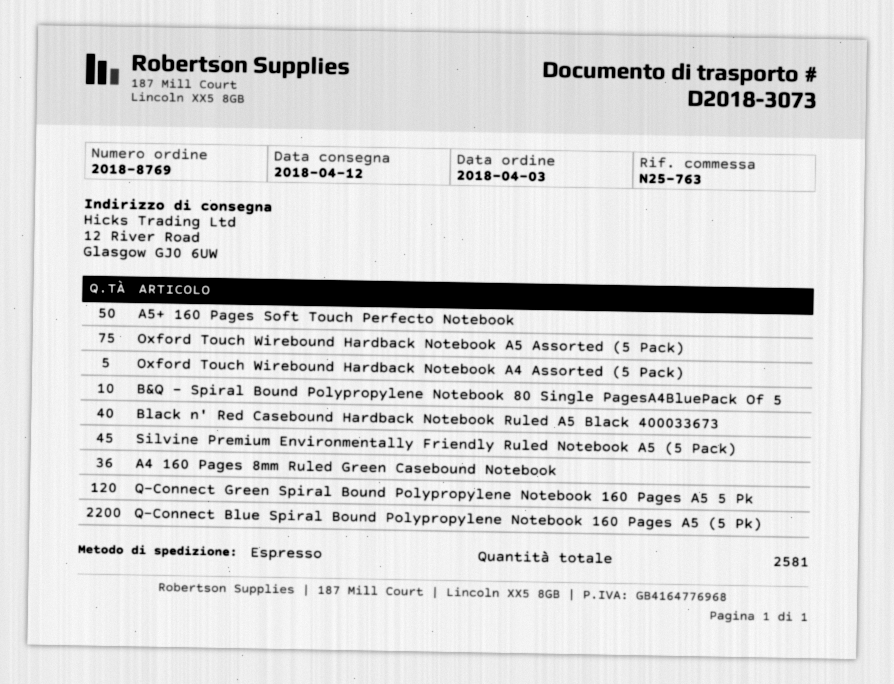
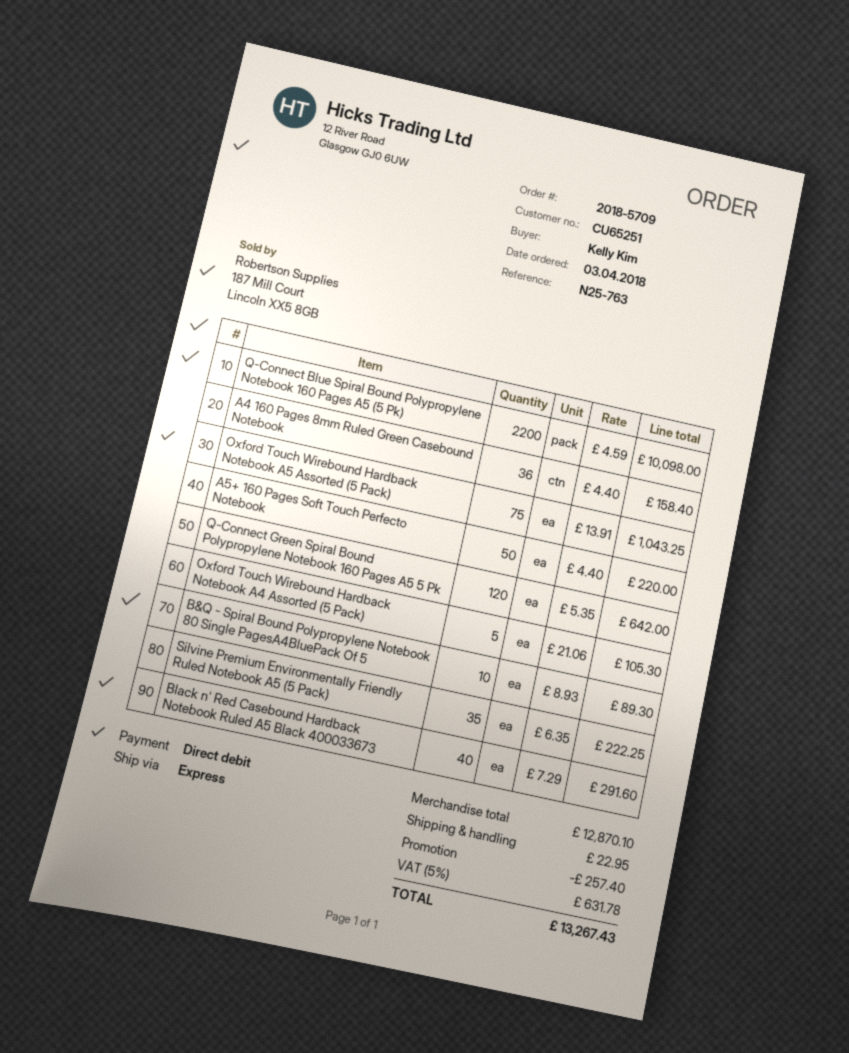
order number: 2018-8769 -> 2018-5709
Silvine Premium Environmentally Friendly Ruled Notebook A5 (5 Pack): 45 -> 35

